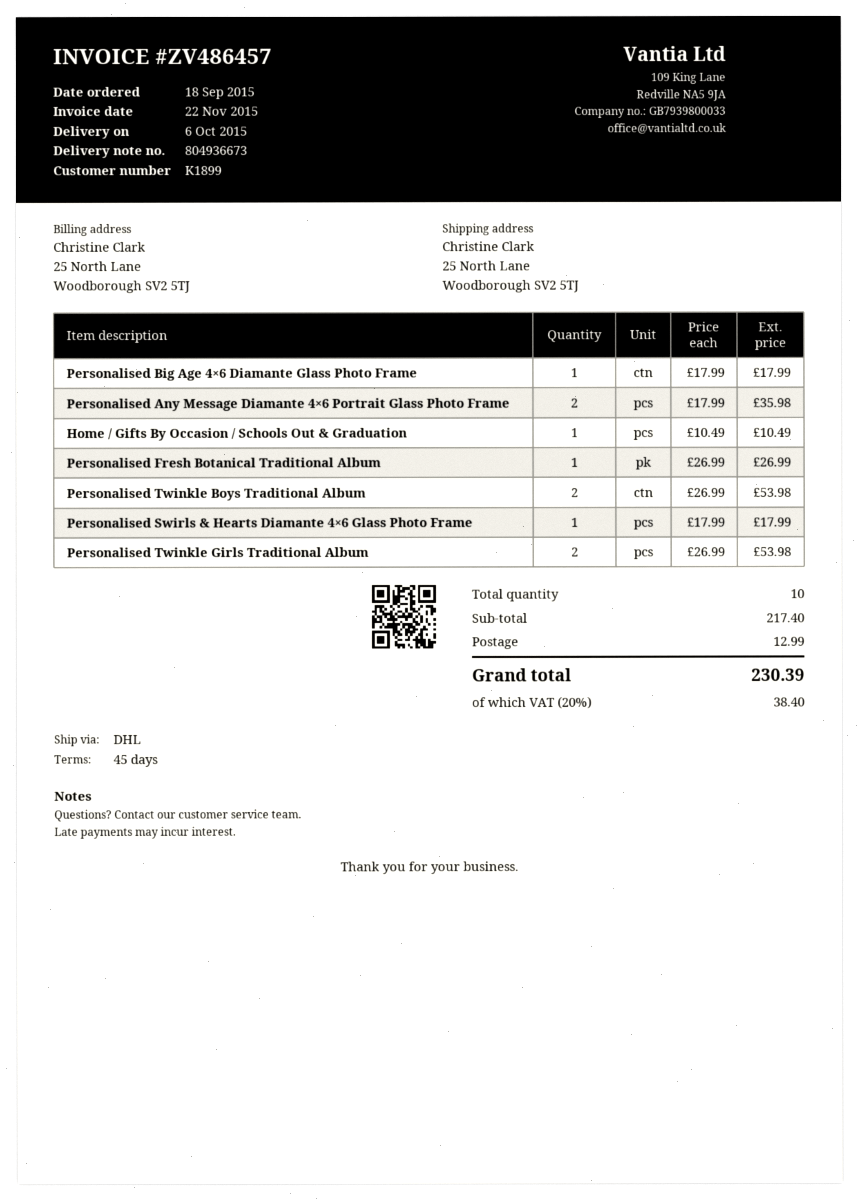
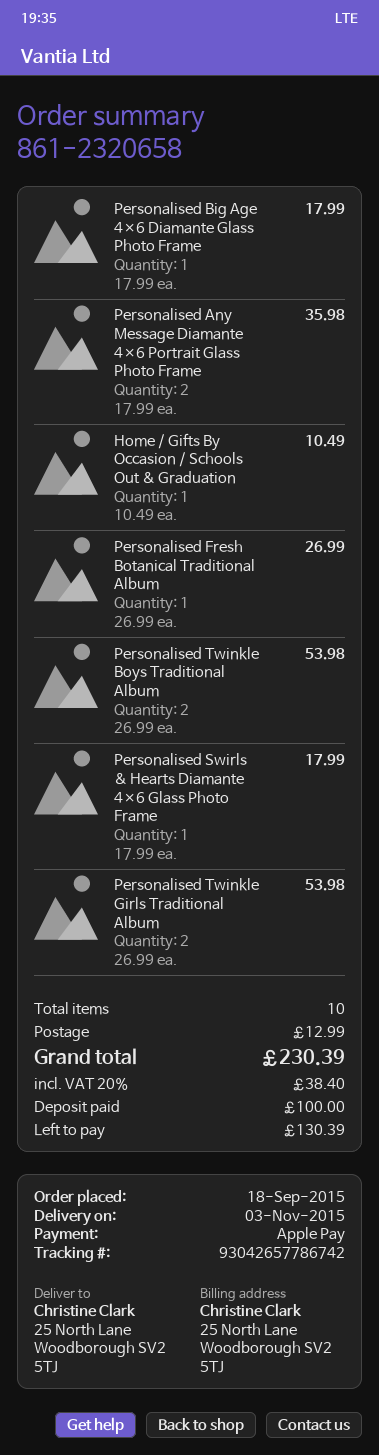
delivery date: 2015-10-06 -> 2015-11-03

